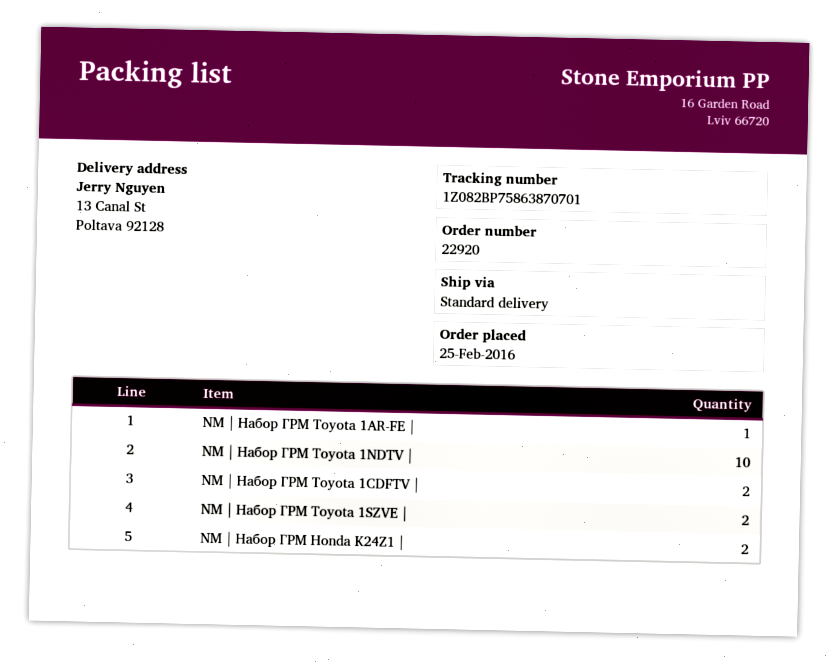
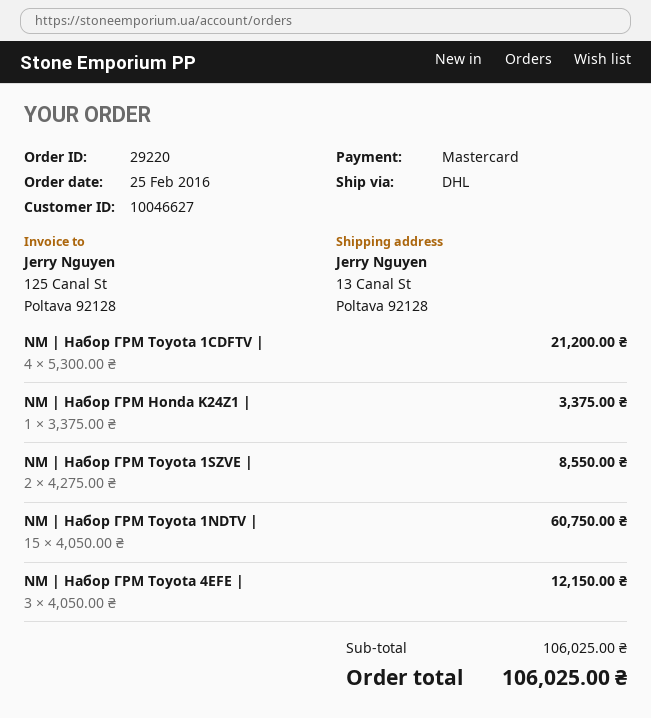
order number: 22920 -> 29220
shipping method: standard -> DHL
NM | Набор ГРМ Toyota 1AR-FE |: 1 -> none
NM | Набор ГРМ Toyota 1NDTV |: 10 -> 15
NM | Набор ГРМ Toyota 1CDFTV |: 2 -> 4
NM | Набор ГРМ Honda K24Z1 |: 2 -> 1
NM | Набор ГРМ Toyota 4EFE |: none -> 3

